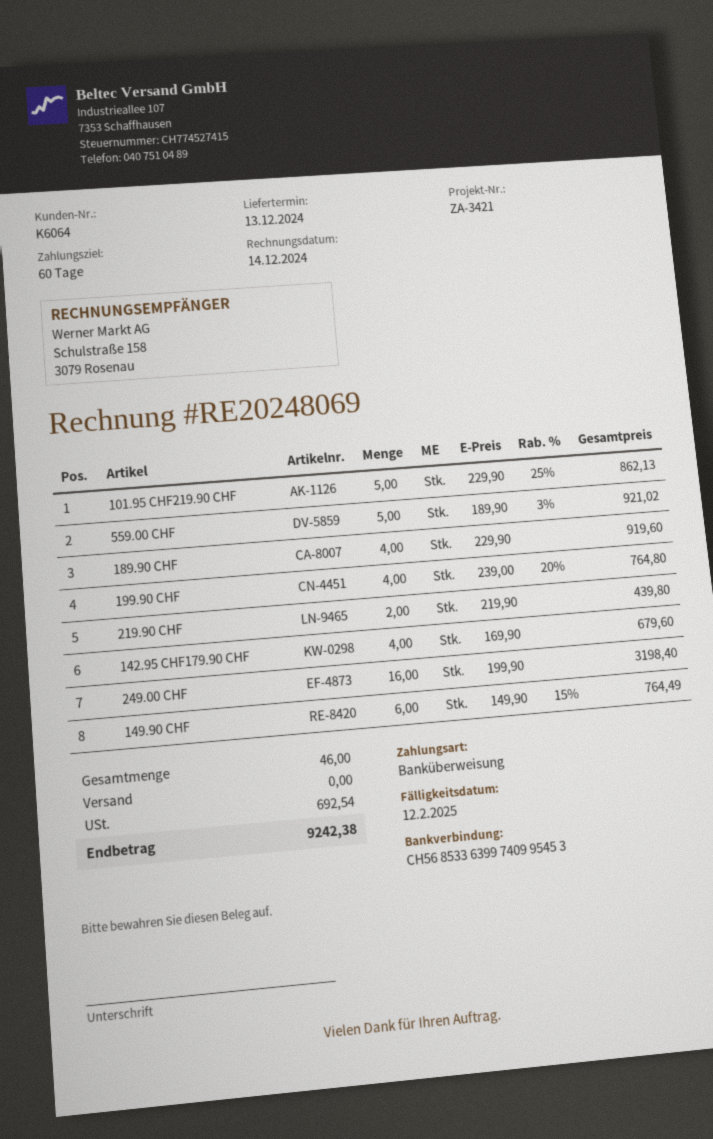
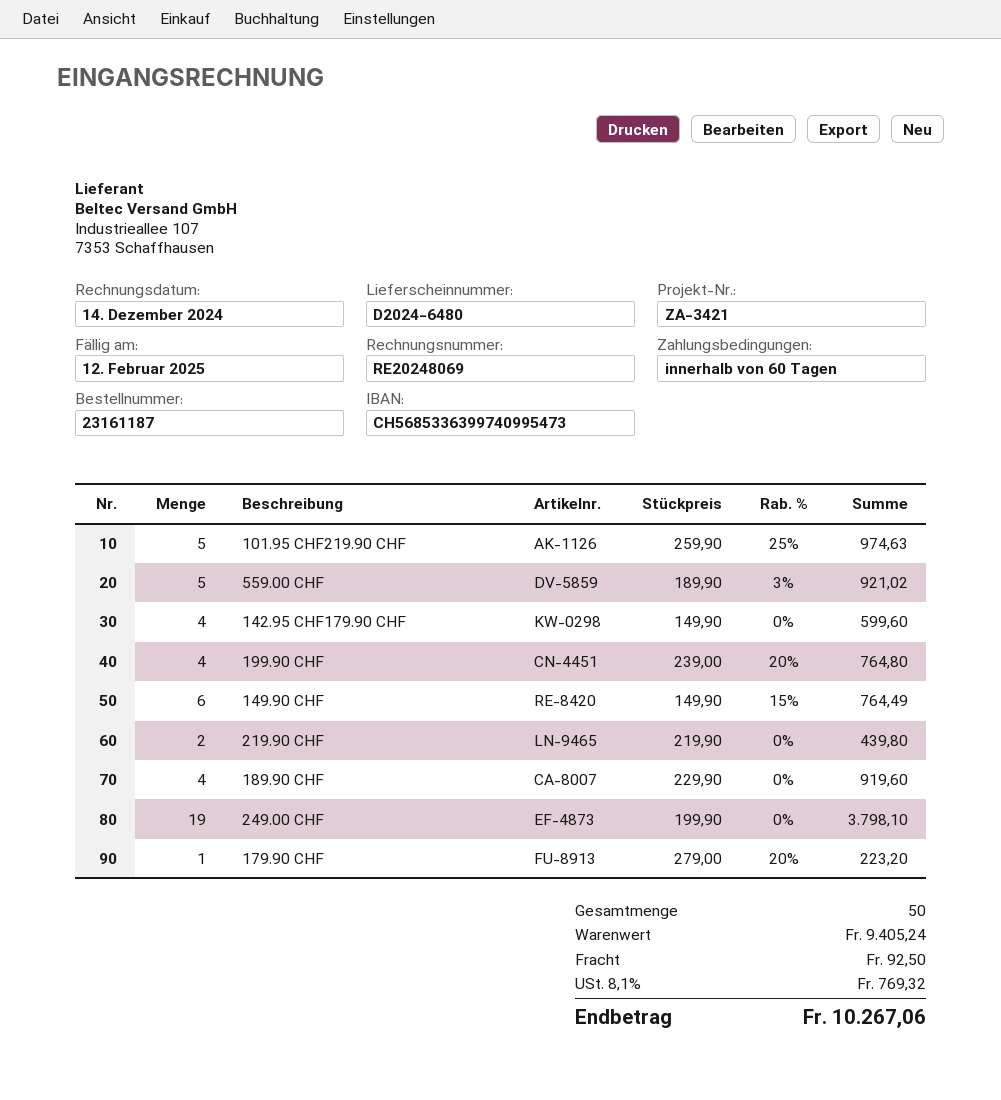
bank account: CH5685336399740995453 -> CH5685336399740995473
101.95 CHF219.90 CHF: 5 x 229.90 - 25% = 862.13 -> 5 x 259.90 - 25% = 974.63
142.95 CHF179.90 CHF: 4 x 169.90 = 679.60 -> 4 x 149.90 = 599.60
249.00 CHF: 16 x 199.90 = 3198.40 -> 19 x 199.90 = 3798.10
179.90 CHF: none -> 1 x 279.00 - 20% = 223.20
total quantity: 46 -> 50
shipping: 0.00 -> 92.50
tax: 692.54 -> 769.32
total: 9242.38 -> 10267.06

